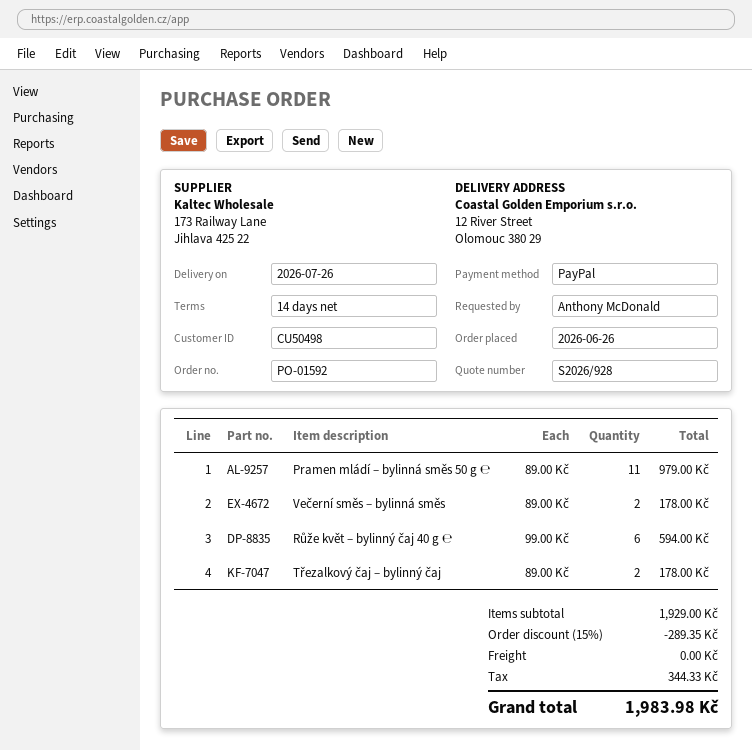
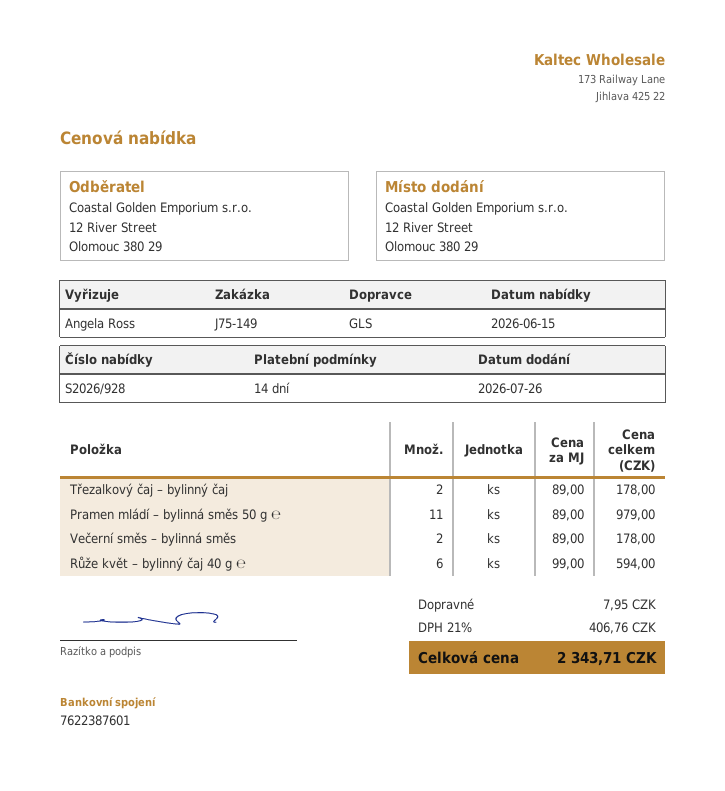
discount: 15% = 289.35 -> none
shipping: 0.00 -> 7.95
tax: 344.33 -> 406.76
total: 1983.98 -> 2343.71

